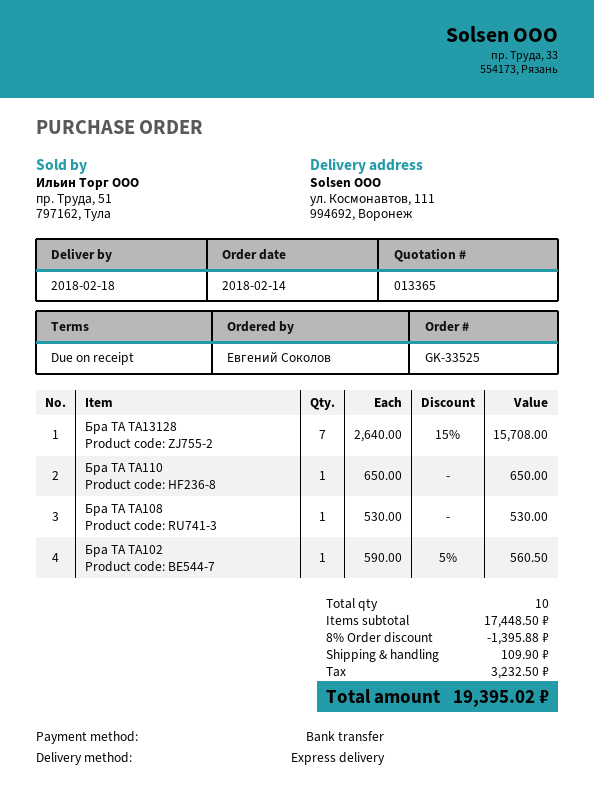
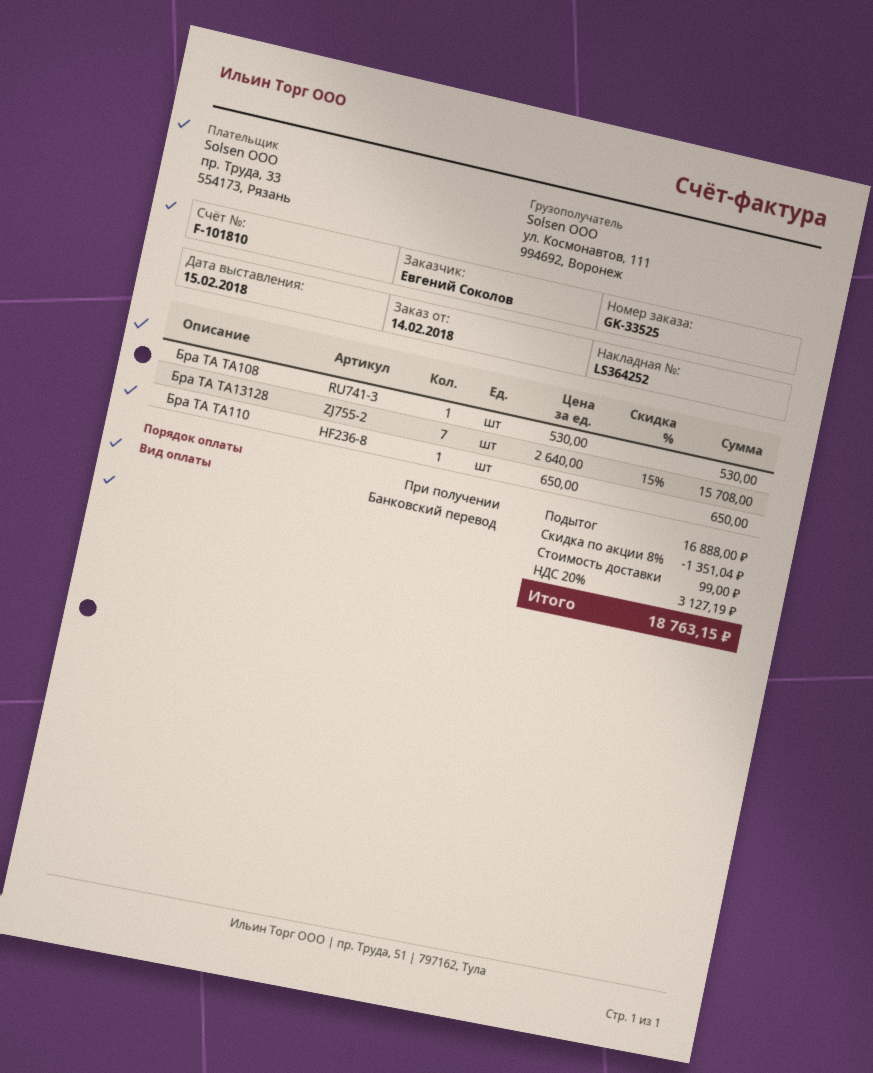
Бра TA TA102: 1 x 590.00 - 5% = 560.50 -> none
subtotal: 17448.50 -> 16888.00
discount: 8% = 1395.88 -> 8% = 1351.04
shipping: 109.90 -> 99.00
tax: 3232.50 -> 3127.19
total: 19395.02 -> 18763.15

